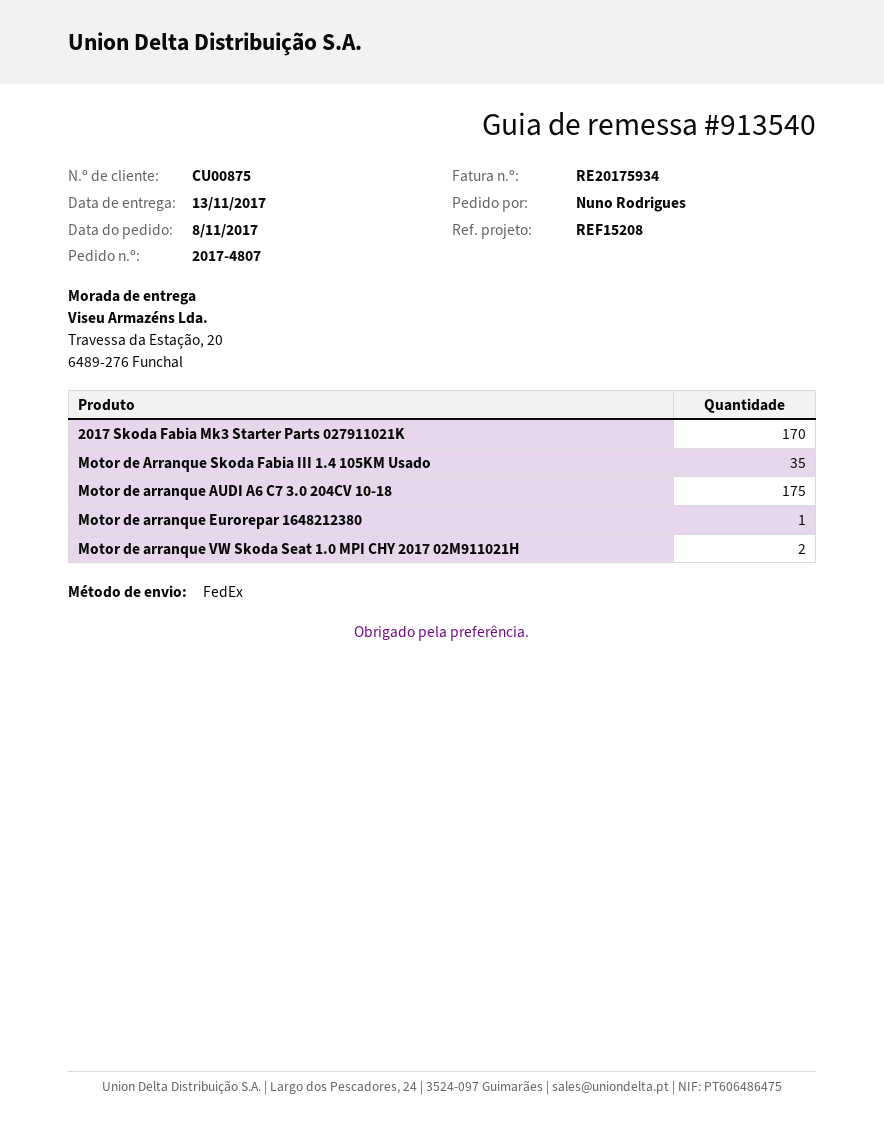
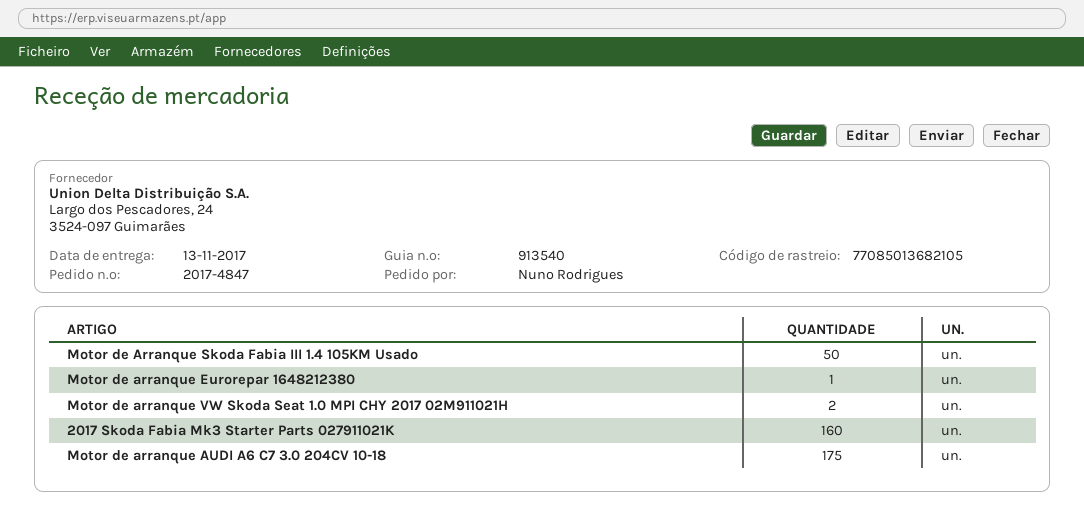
order number: 2017-4807 -> 2017-4847
2017 Skoda Fabia Mk3 Starter Parts 027911021K: 170 -> 160
Motor de Arranque Skoda Fabia III 1.4 105KM Usado: 35 -> 50

